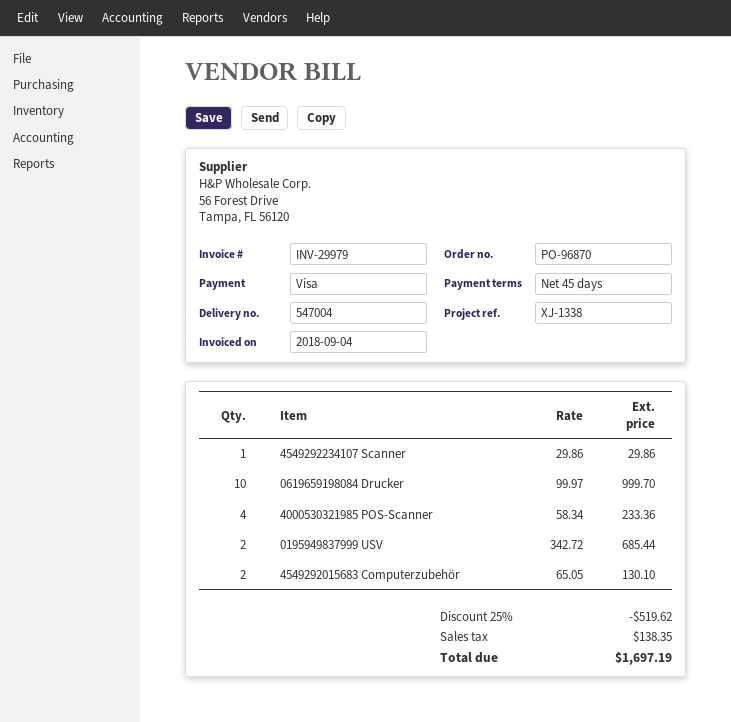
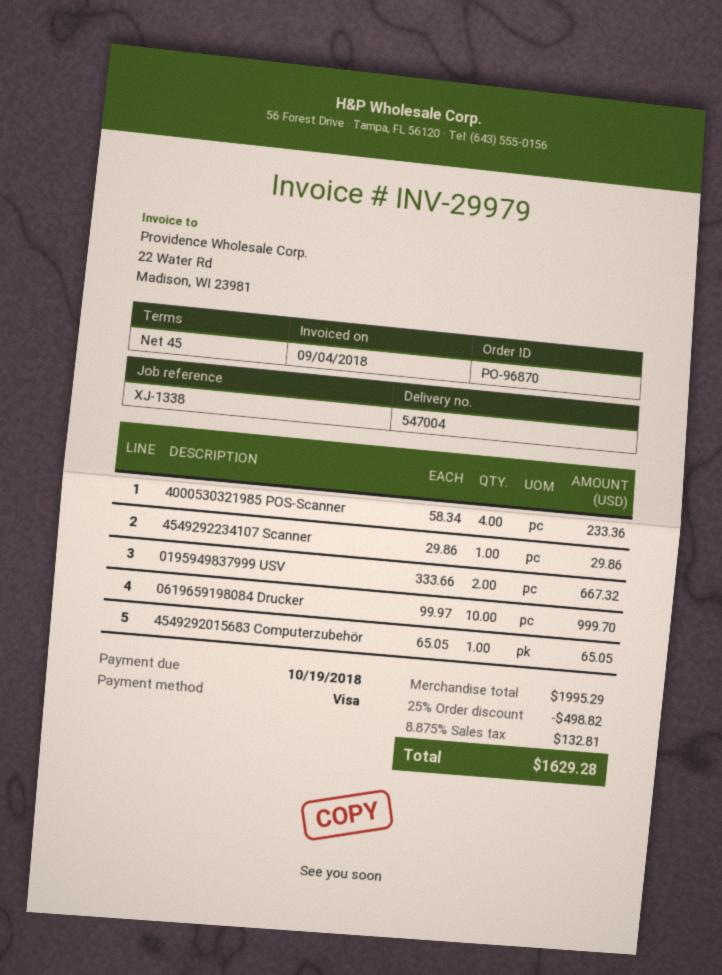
0195949837999 USV: 2 x 342.72 = 685.44 -> 2 x 333.66 = 667.32
4549292015683 Computerzubehör: 2 x 65.05 = 130.10 -> 1 x 65.05 = 65.05
discount: 25% = 519.62 -> 25% = 498.82
tax: 138.35 -> 132.81
total: 1697.19 -> 1629.28

